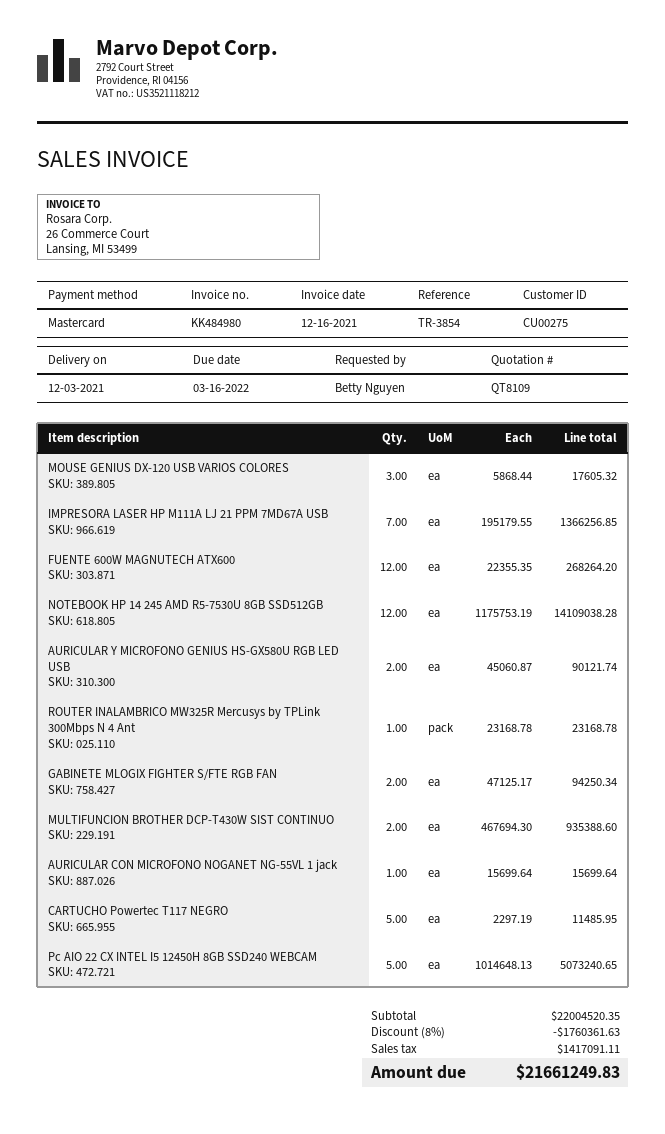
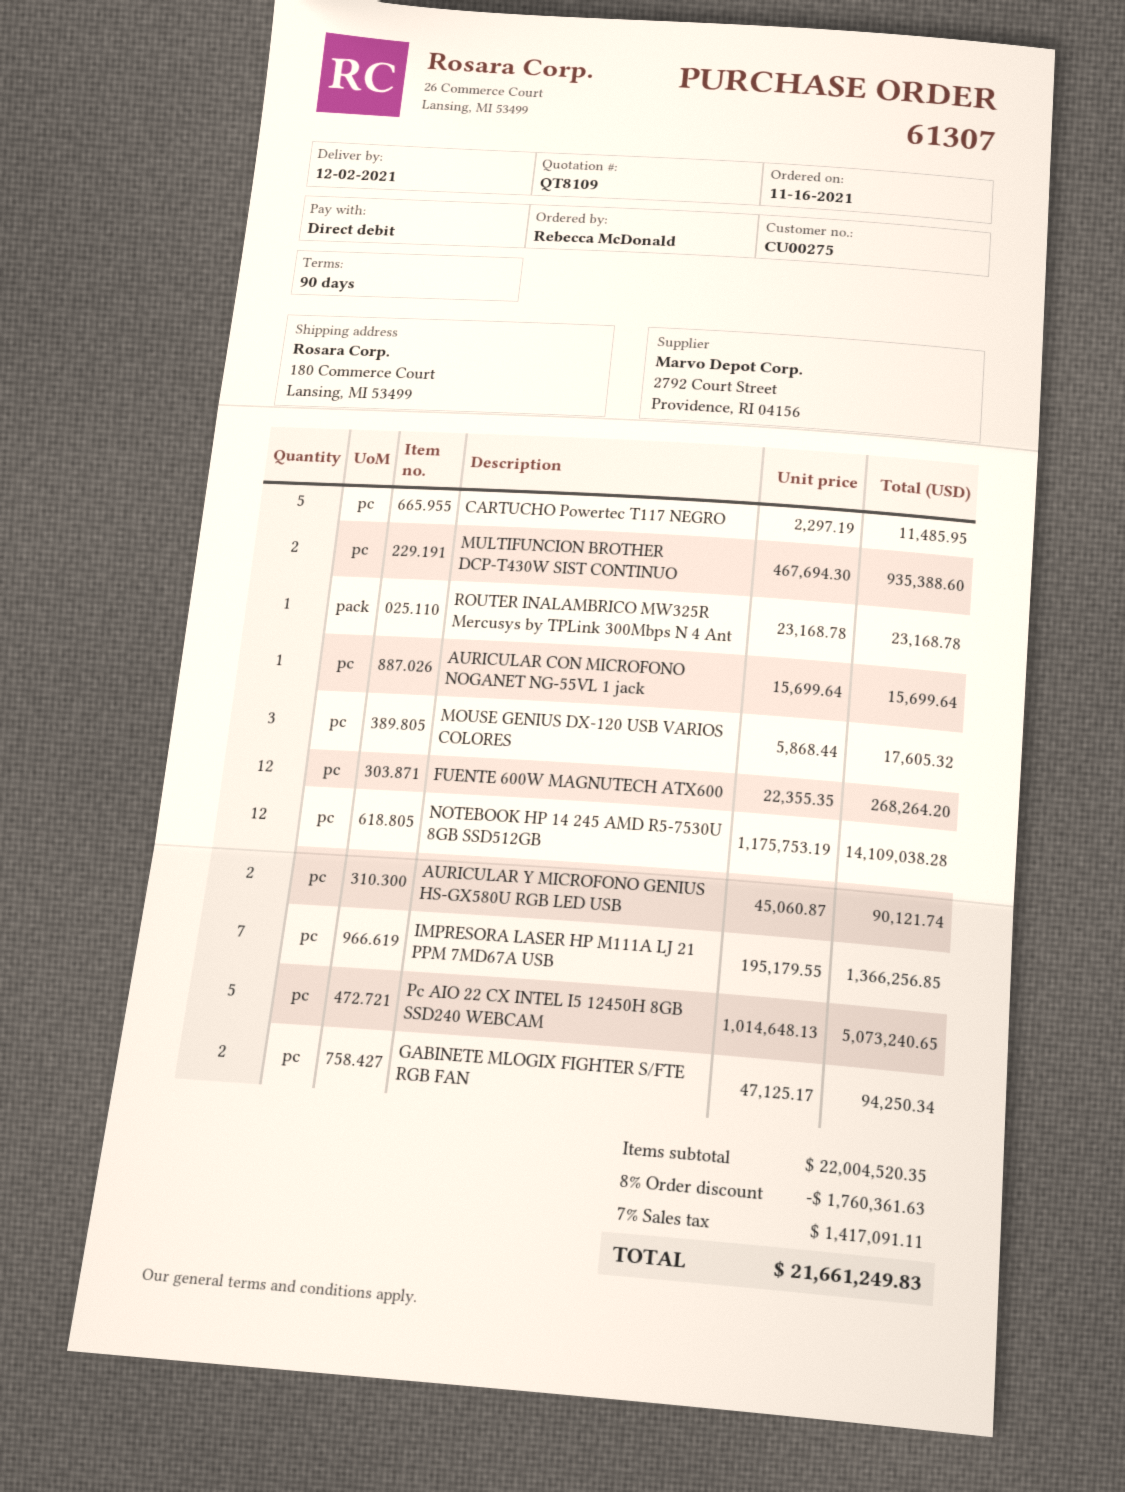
delivery date: 2021-12-03 -> 2021-12-02
ordered by: Betty Nguyen -> Rebecca McDonald
payment method: Mastercard -> direct debit

